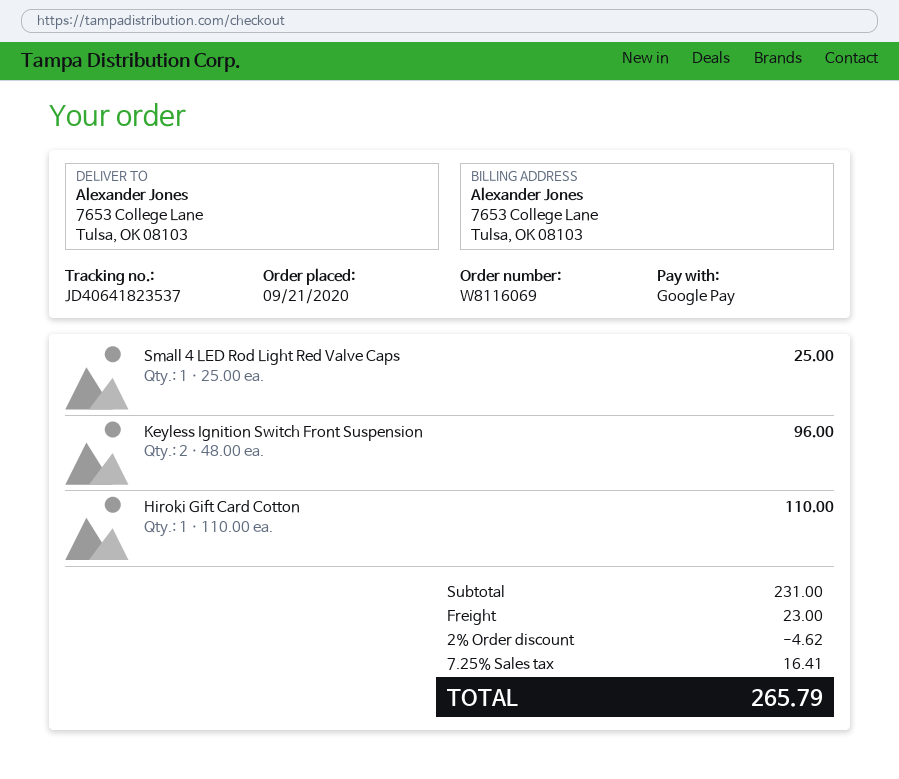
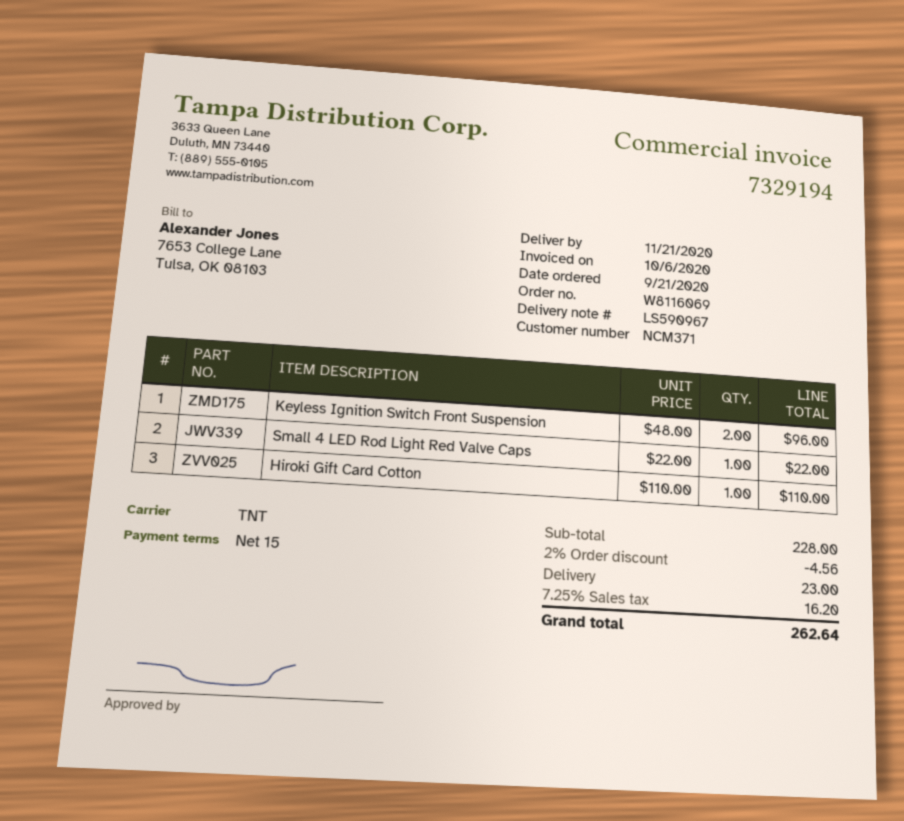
Small 4 LED Rod Light Red Valve Caps: 1 x 25.00 = 25.00 -> 1 x 22.00 = 22.00
subtotal: 231.00 -> 228.00
discount: 2% = 4.62 -> 2% = 4.56
tax: 7.25% = 16.41 -> 7.25% = 16.20
total: 265.79 -> 262.64

